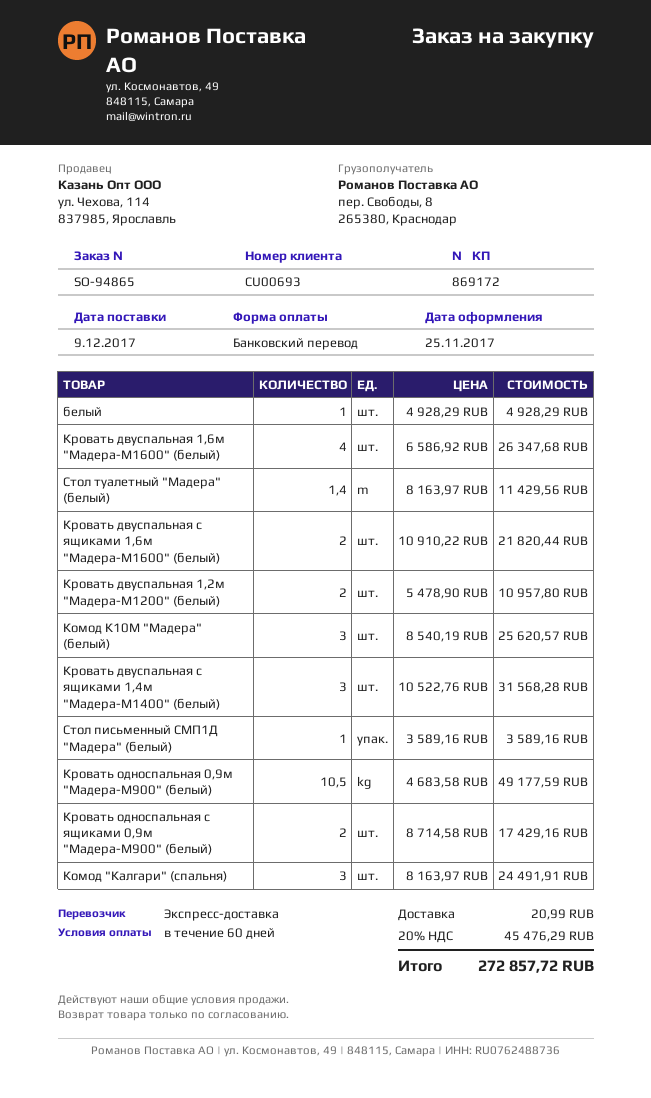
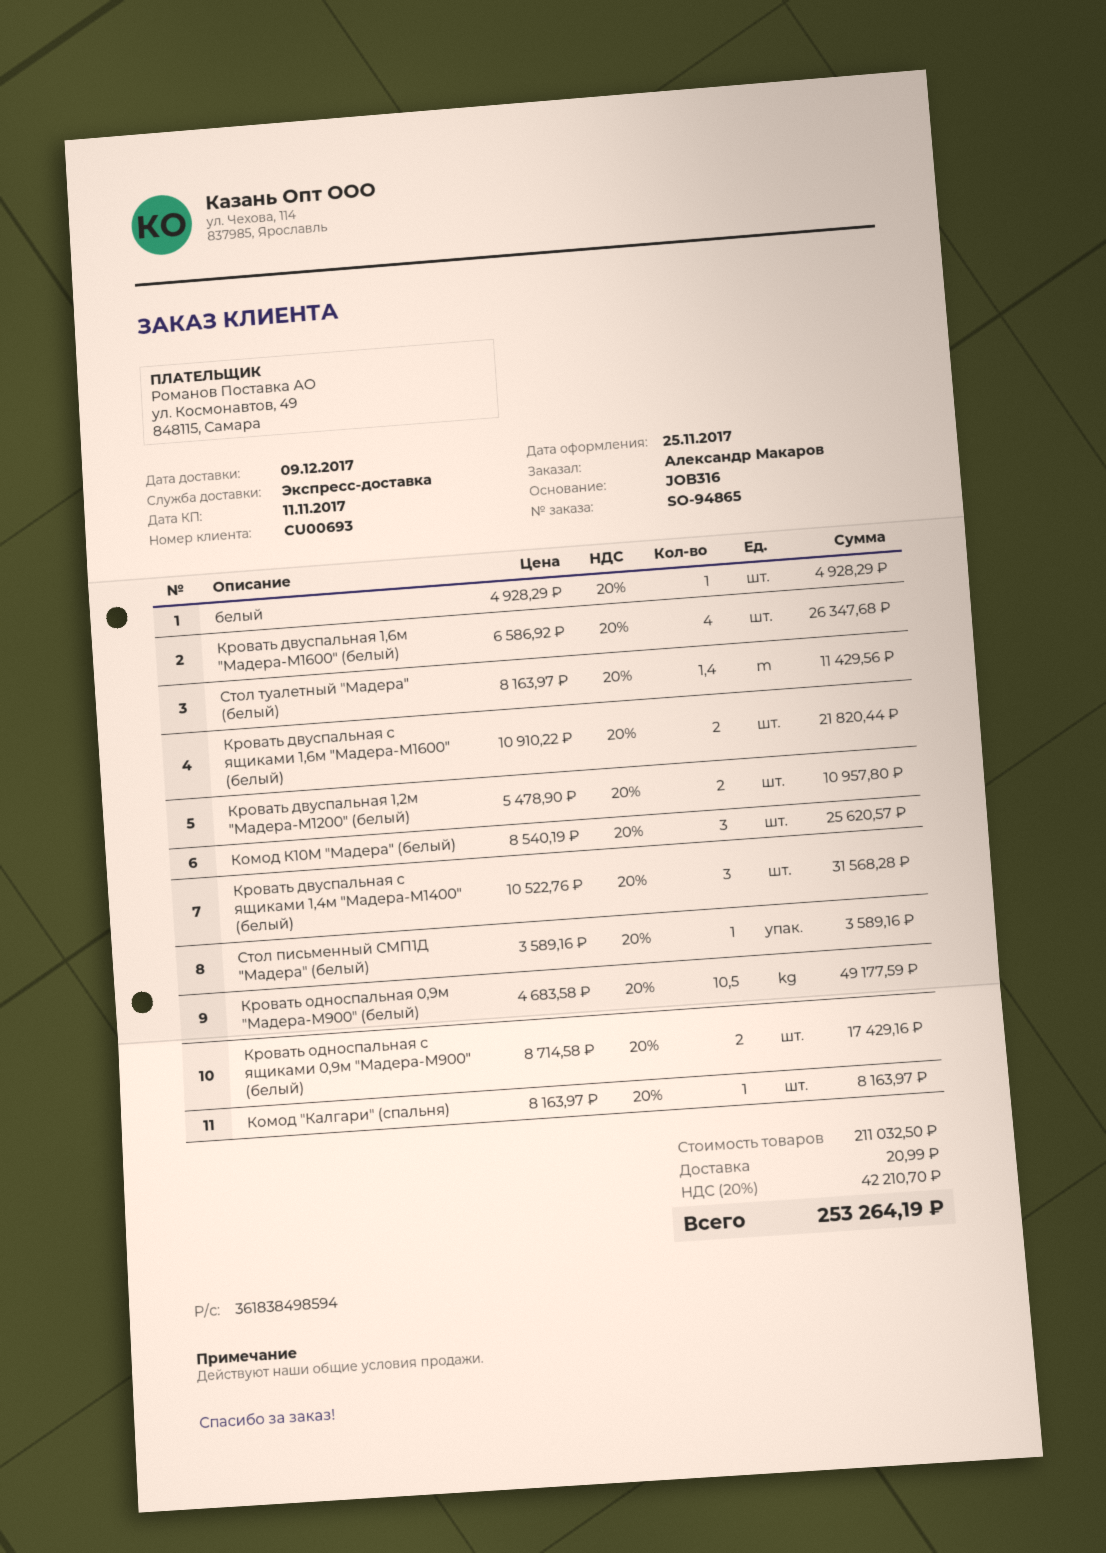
Комод "Калгари" (спальня): 3 x 8163.97 = 24491.91 -> 1 x 8163.97 = 8163.97
tax: 20% = 45476.29 -> 20% = 42210.70
total: 272857.72 -> 253264.19

